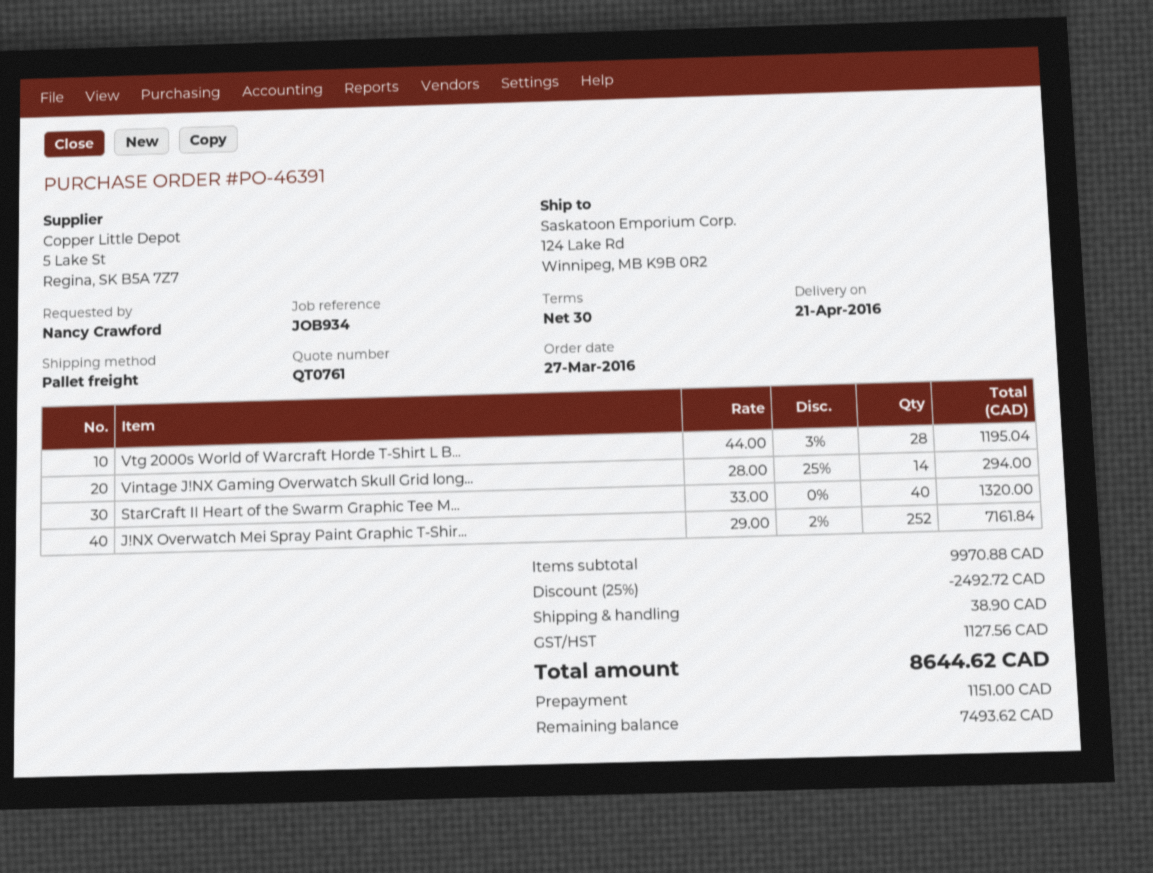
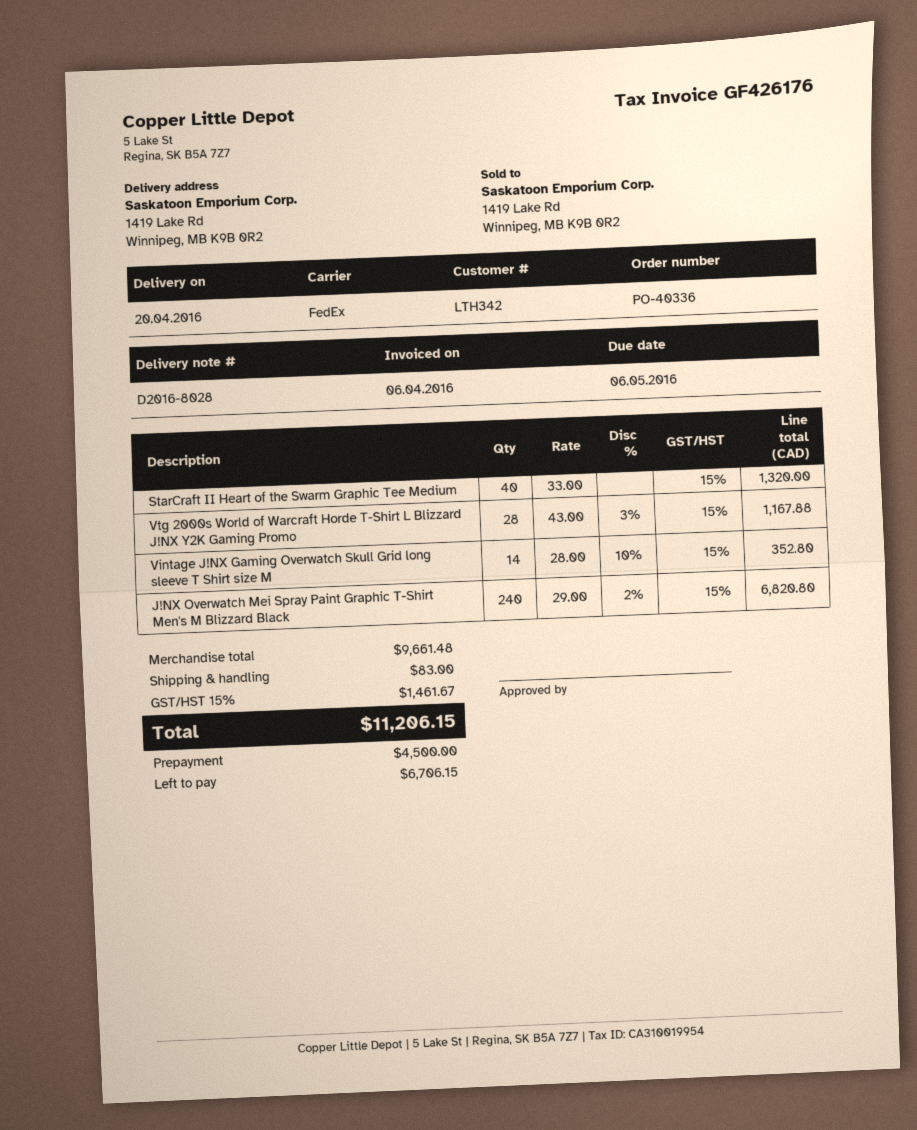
order number: PO-46391 -> PO-40336
delivery date: 2016-04-21 -> 2016-04-20
shipping method: pallet freight -> FedEx
ship to: 124 Lake Rd, Winnipeg, MB K9B 0R2 -> 1419 Lake Rd, Winnipeg, MB K9B 0R2
Vtg 2000s World of Warcraft Horde T-Shirt L B...: 28 x 44.00 - 3% = 1195.04 -> 28 x 43.00 - 3% = 1167.88
Vintage J!NX Gaming Overwatch Skull Grid long...: 14 x 28.00 - 25% = 294.00 -> 14 x 28.00 - 10% = 352.80
J!NX Overwatch Mei Spray Paint Graphic T-Shir...: 252 x 29.00 - 2% = 7161.84 -> 240 x 29.00 - 2% = 6820.80
subtotal: 9970.88 -> 9661.48
discount: 25% = 2492.72 -> none
shipping: 38.90 -> 83.00
tax: 1127.56 -> 1461.67
total: 8644.62 -> 11206.15
deposit: 1151.00 -> 4500.00
balance: 7493.62 -> 6706.15

